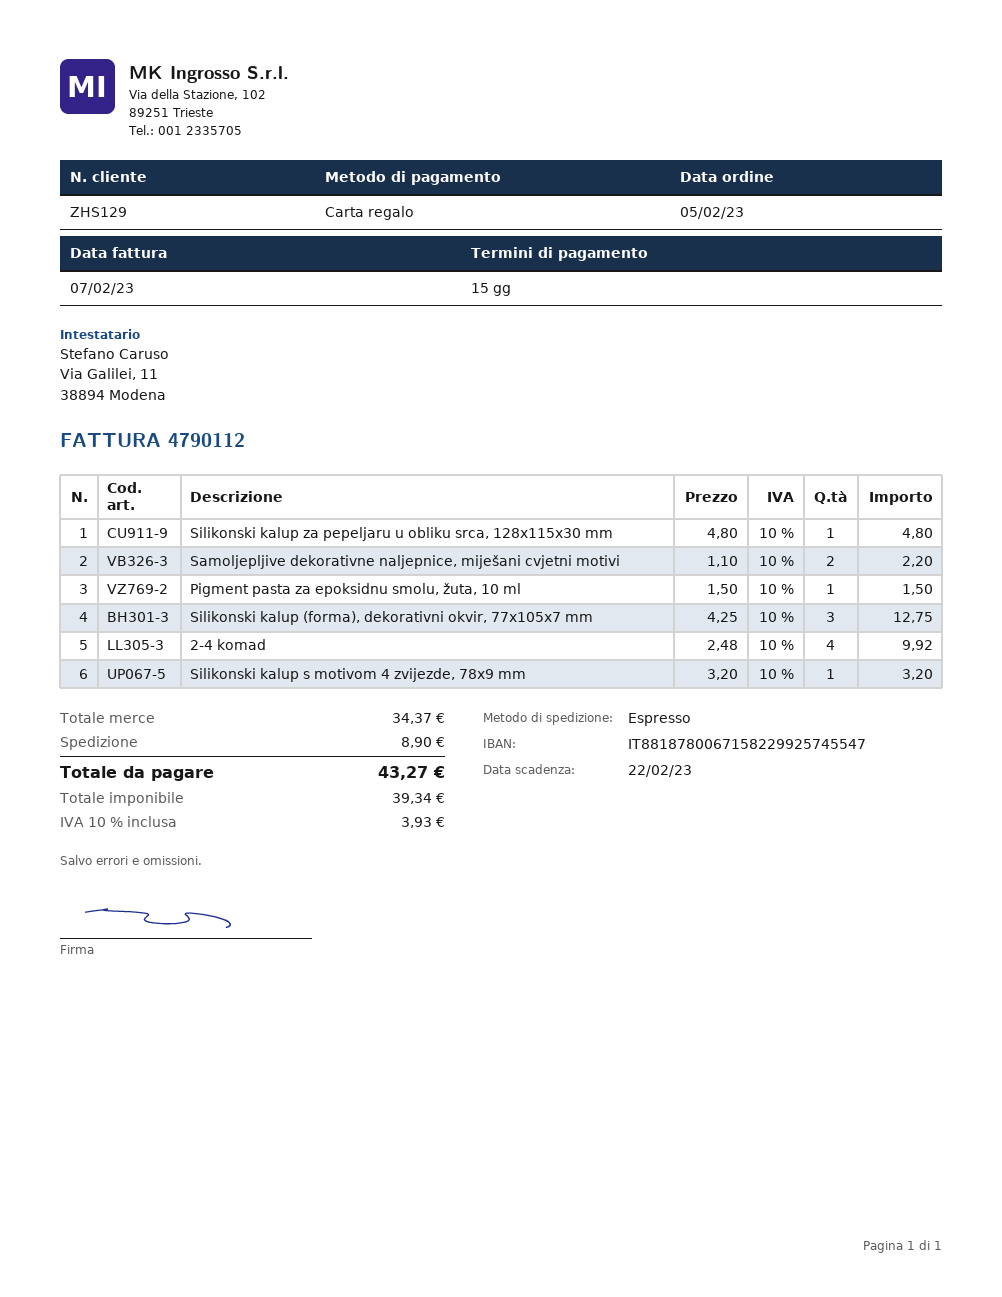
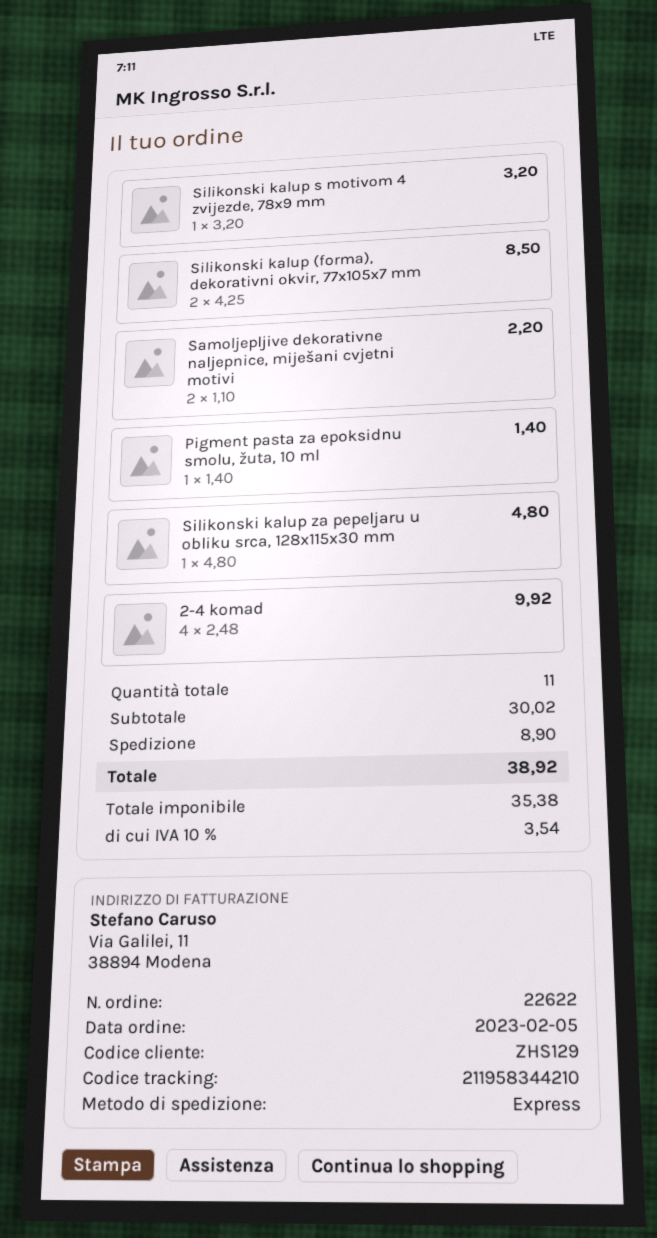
Pigment pasta za epoksidnu smolu, žuta, 10 ml: 1 x 1.50 = 1.50 -> 1 x 1.40 = 1.40
Silikonski kalup (forma), dekorativni okvir, 77x105x7 mm: 3 x 4.25 = 12.75 -> 2 x 4.25 = 8.50
subtotal: 34.37 -> 30.02
net: 39.34 -> 35.38
tax: 10% = 3.93 -> 10% = 3.54
total: 43.27 -> 38.92

